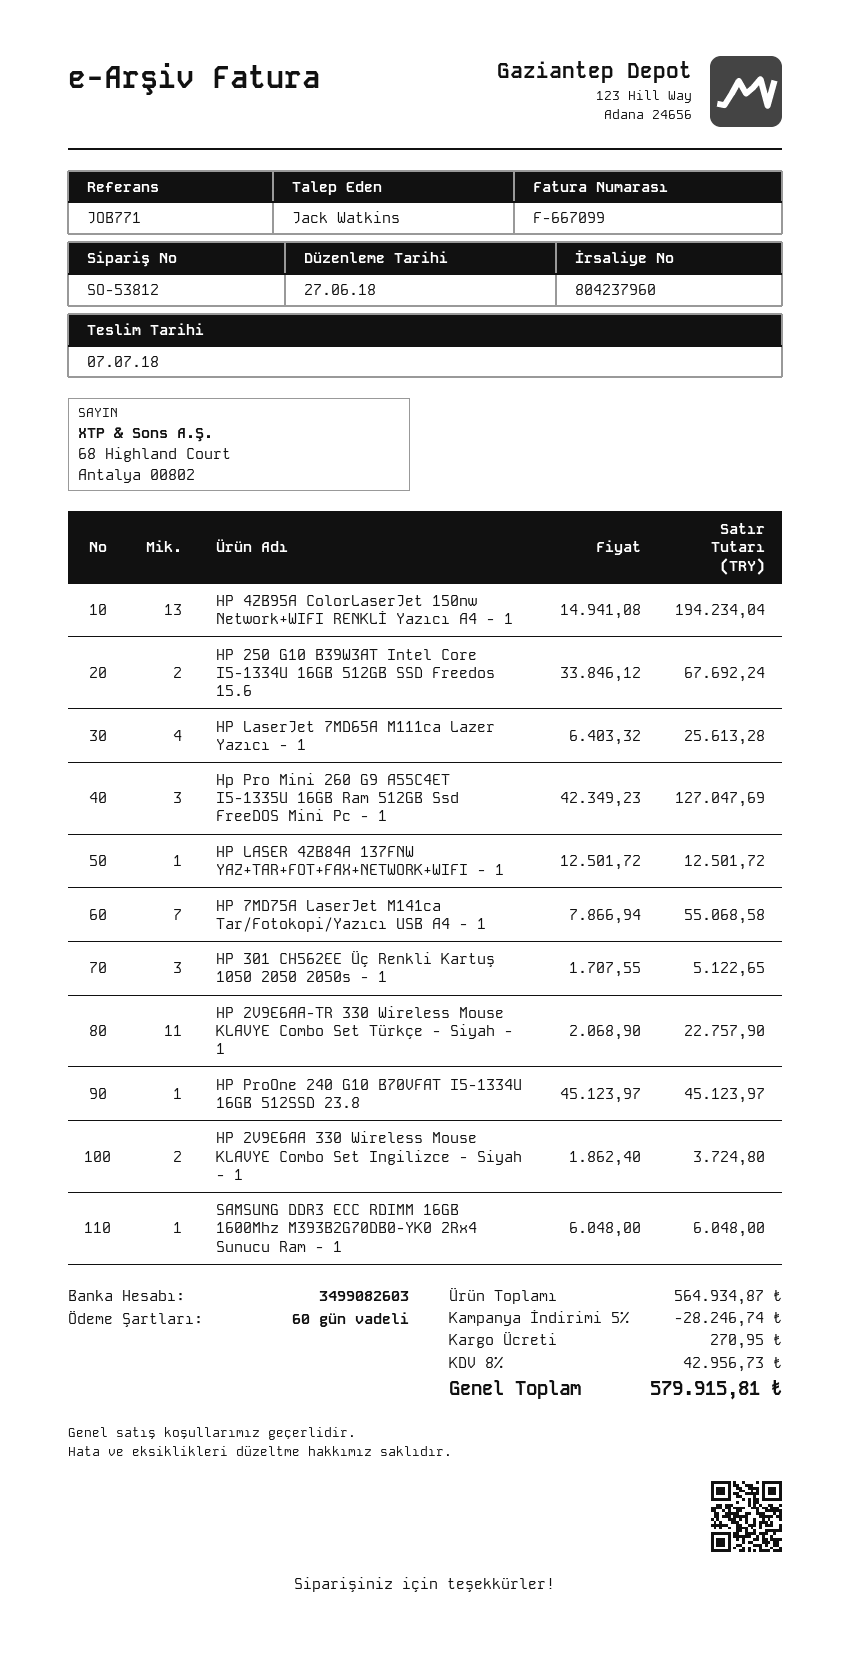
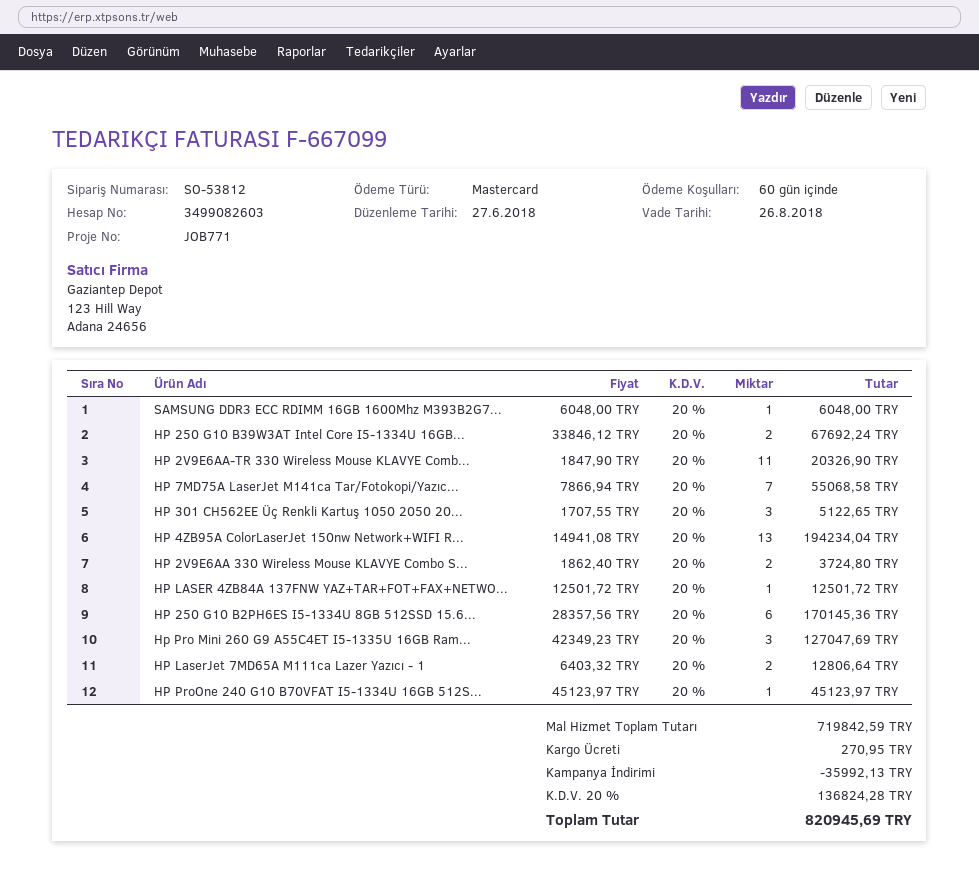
HP LaserJet 7MD65A M111ca Lazer Yazıcı - 1: 4 x 6403.32 = 25613.28 -> 2 x 6403.32 = 12806.64
HP 2V9E6AA-TR 330 Wireless Mouse KLAVYE Combo Set Türkçe - Siyah - 1: 11 x 2068.90 = 22757.90 -> 11 x 1847.90 = 20326.90
HP 250 G10 B2PH6ES I5-1334U 8GB 512SSD 15.6...: none -> 6 x 28357.56 = 170145.36
subtotal: 564934.87 -> 719842.59
discount: 28246.74 -> 35992.13
tax: 8% = 42956.73 -> 20% = 136824.28
total: 579915.81 -> 820945.69

